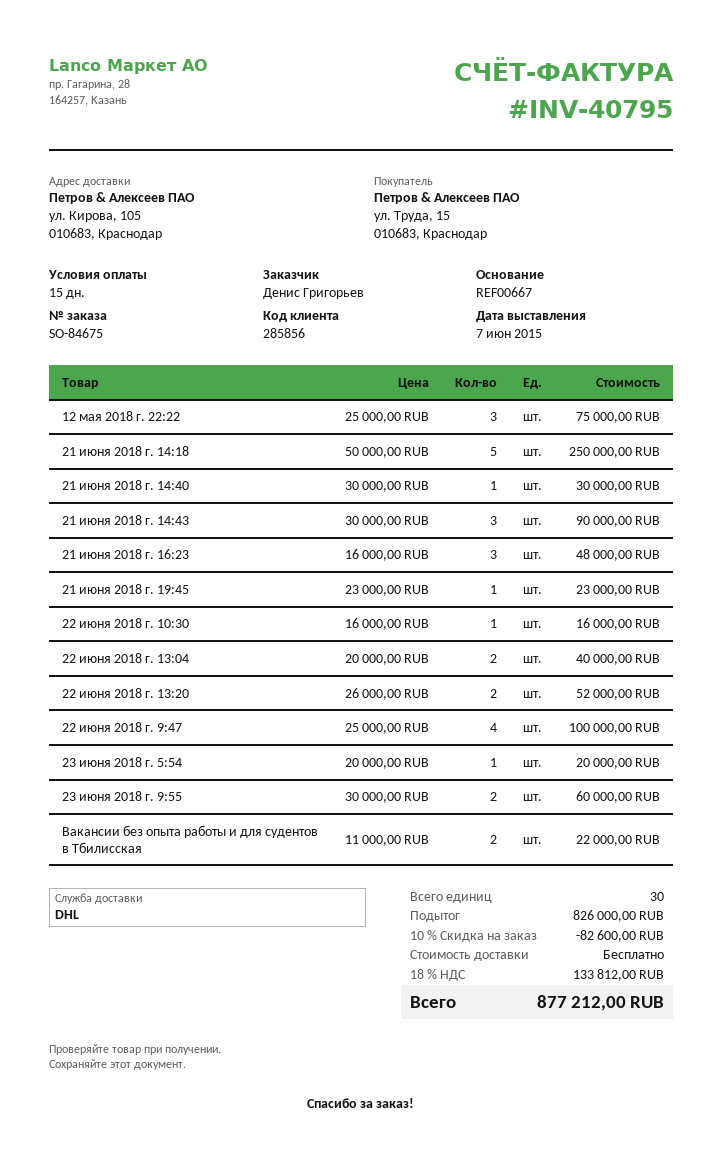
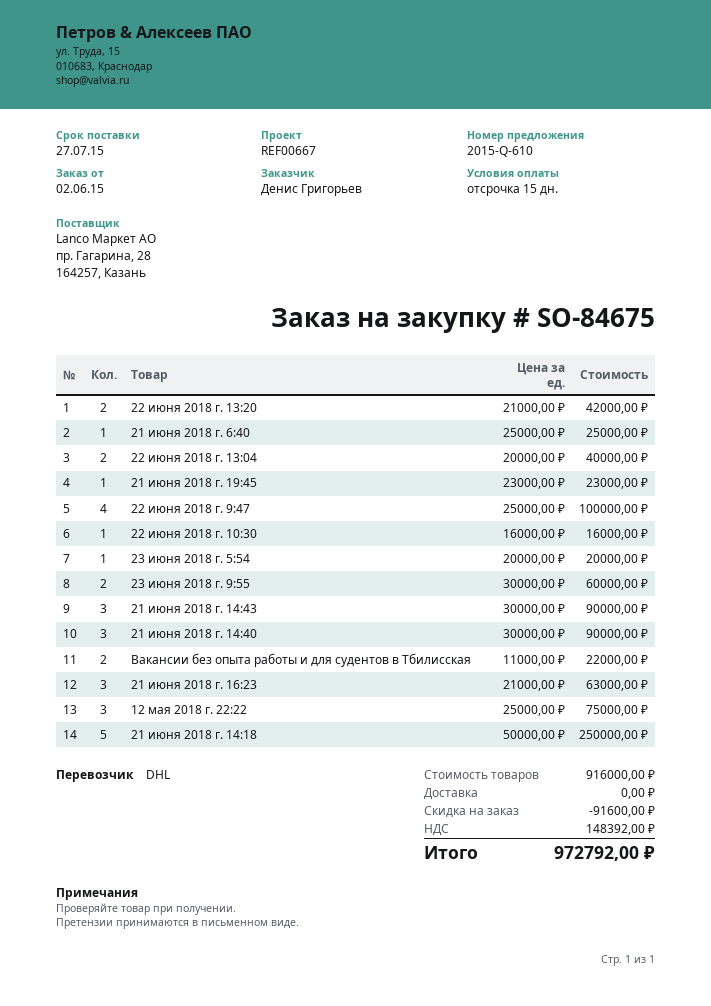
21 июня 2018 г. 14:40: 1 x 30000.00 = 30000.00 -> 3 x 30000.00 = 90000.00
21 июня 2018 г. 16:23: 3 x 16000.00 = 48000.00 -> 3 x 21000.00 = 63000.00
22 июня 2018 г. 13:20: 2 x 26000.00 = 52000.00 -> 2 x 21000.00 = 42000.00
21 июня 2018 г. 6:40: none -> 1 x 25000.00 = 25000.00
subtotal: 826000.00 -> 916000.00
discount: 82600.00 -> 91600.00
tax: 133812.00 -> 148392.00
total: 877212.00 -> 972792.00

